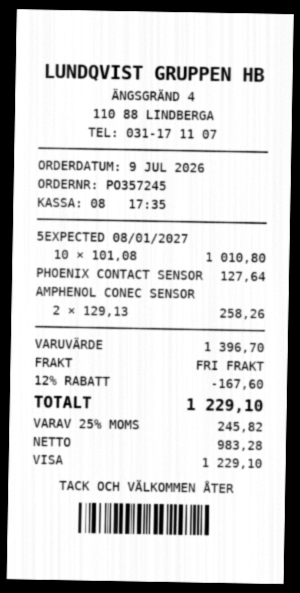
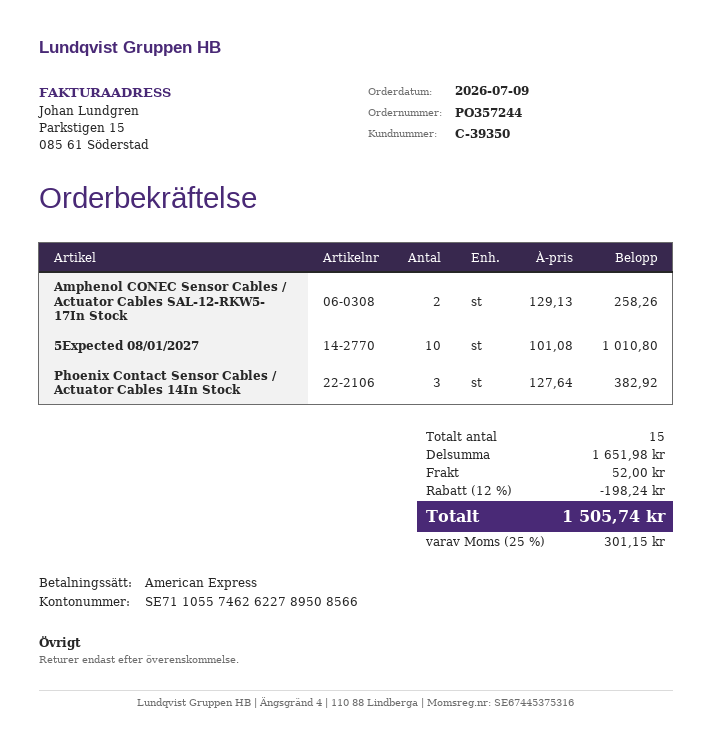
order number: PO357245 -> PO357244
payment method: Visa -> American Express
PHOENIX CONTACT SENSOR: 1 x 127.64 = 127.64 -> 3 x 127.64 = 382.92
subtotal: 1396.70 -> 1651.98
discount: 12% = 167.60 -> 12% = 198.24
shipping: 0.00 -> 52.00
tax: 25% = 245.82 -> 25% = 301.15
total: 1229.10 -> 1505.74

